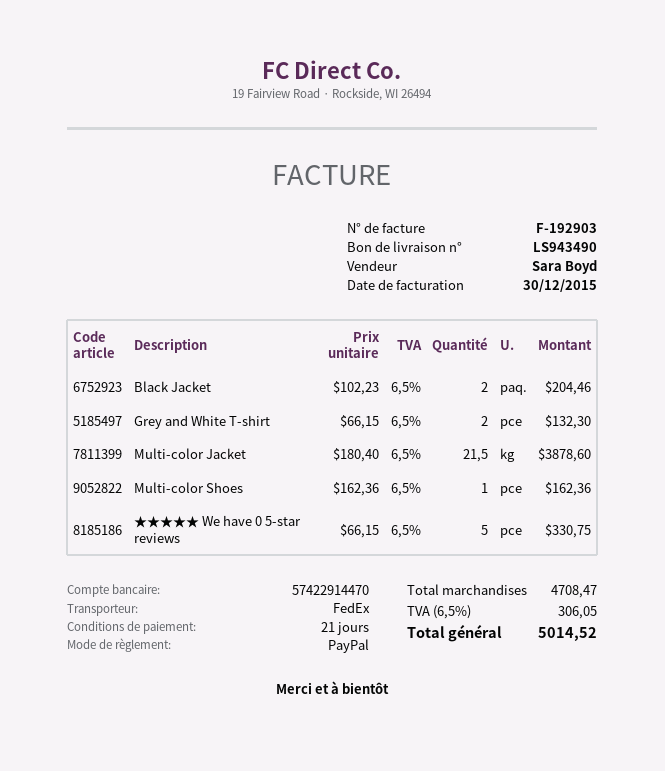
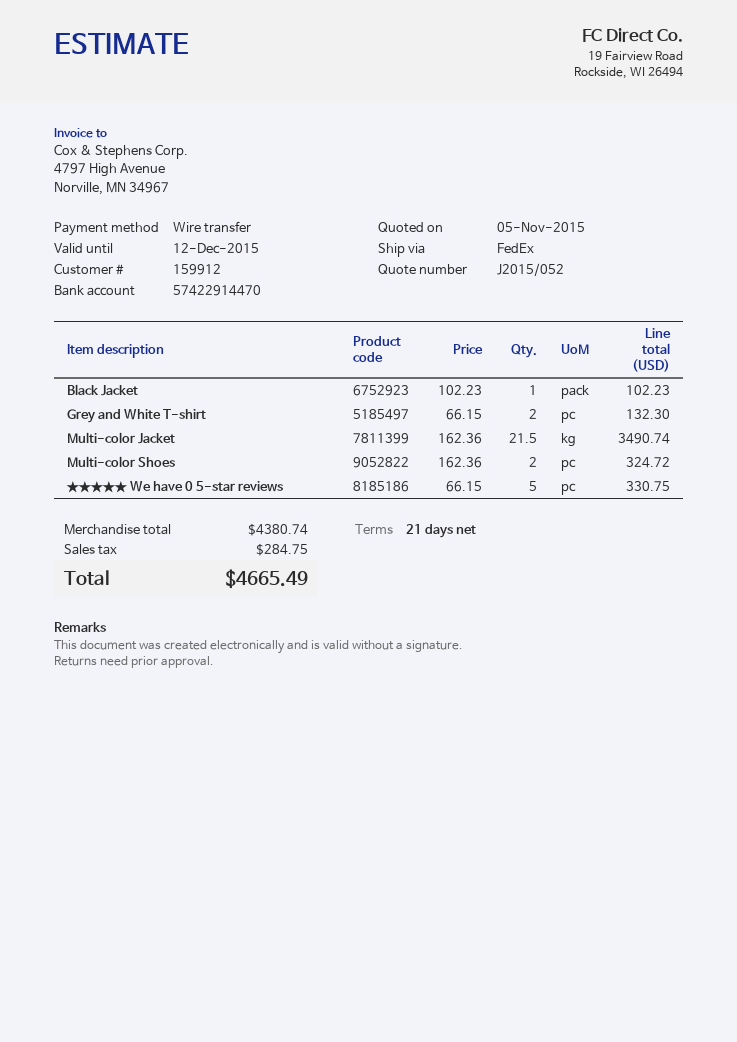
payment method: PayPal -> bank transfer
Black Jacket: 2 x 102.23 = 204.46 -> 1 x 102.23 = 102.23
Multi-color Jacket: 21.5 x 180.40 = 3878.60 -> 21.5 x 162.36 = 3490.74
Multi-color Shoes: 1 x 162.36 = 162.36 -> 2 x 162.36 = 324.72
subtotal: 4708.47 -> 4380.74
tax: 306.05 -> 284.75
total: 5014.52 -> 4665.49

